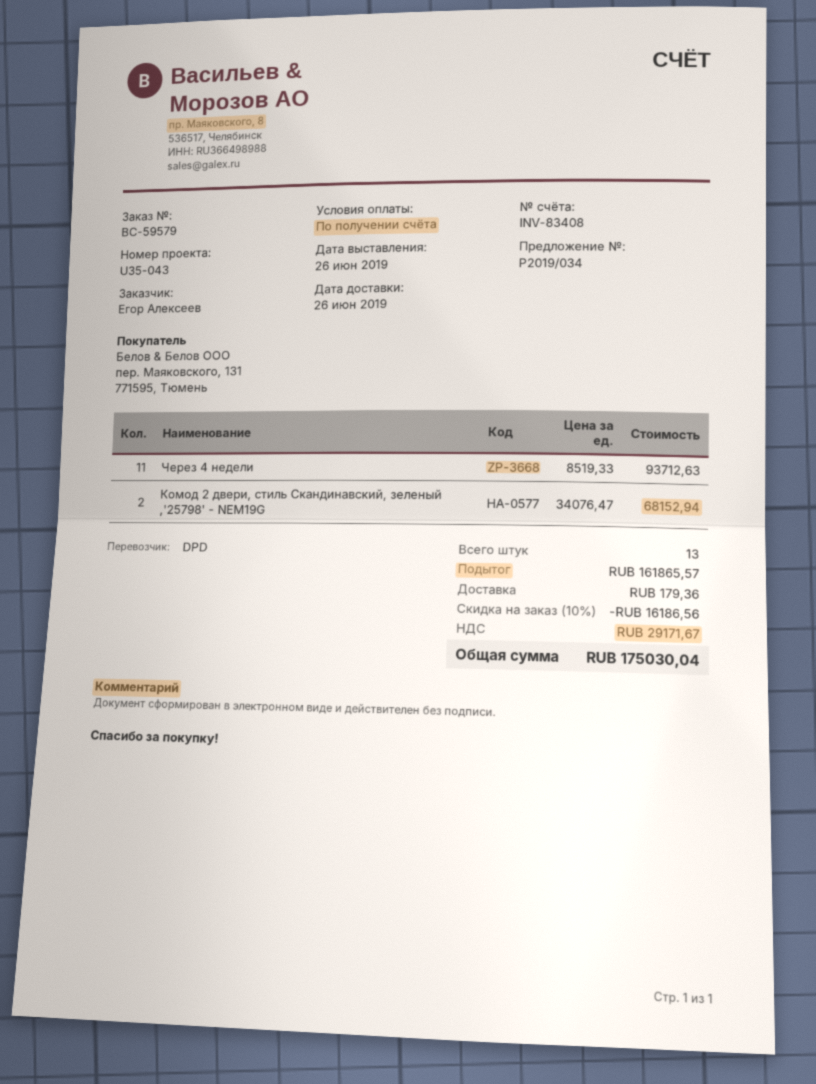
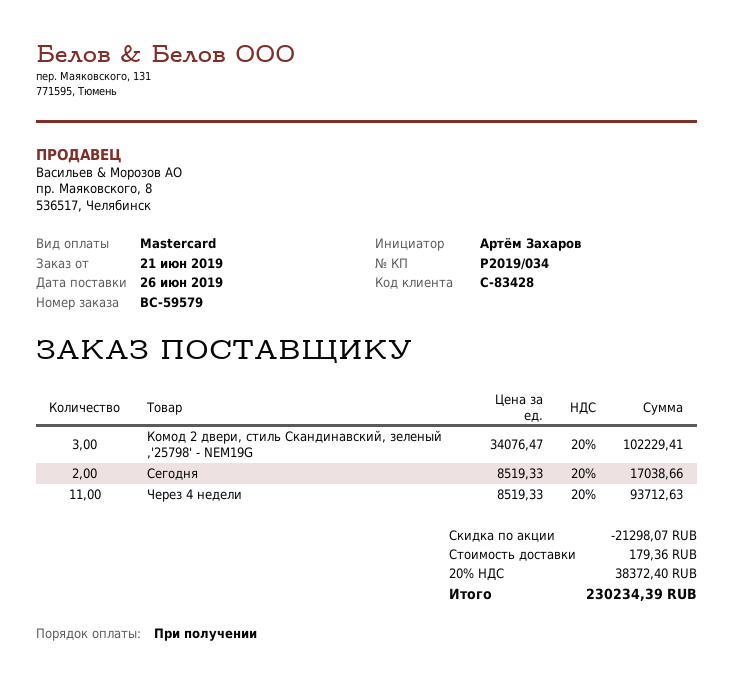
ordered by: Егор Алексеев -> Артём Захаров
Комод 2 двери, стиль Скандинавский, зеленый ,'25798' - NEM19G: 2 x 34076.47 = 68152.94 -> 3 x 34076.47 = 102229.41
Сегодня: none -> 2 x 8519.33 = 17038.66
discount: 16186.56 -> 21298.07
tax: 29171.67 -> 38372.40
total: 175030.04 -> 230234.39

